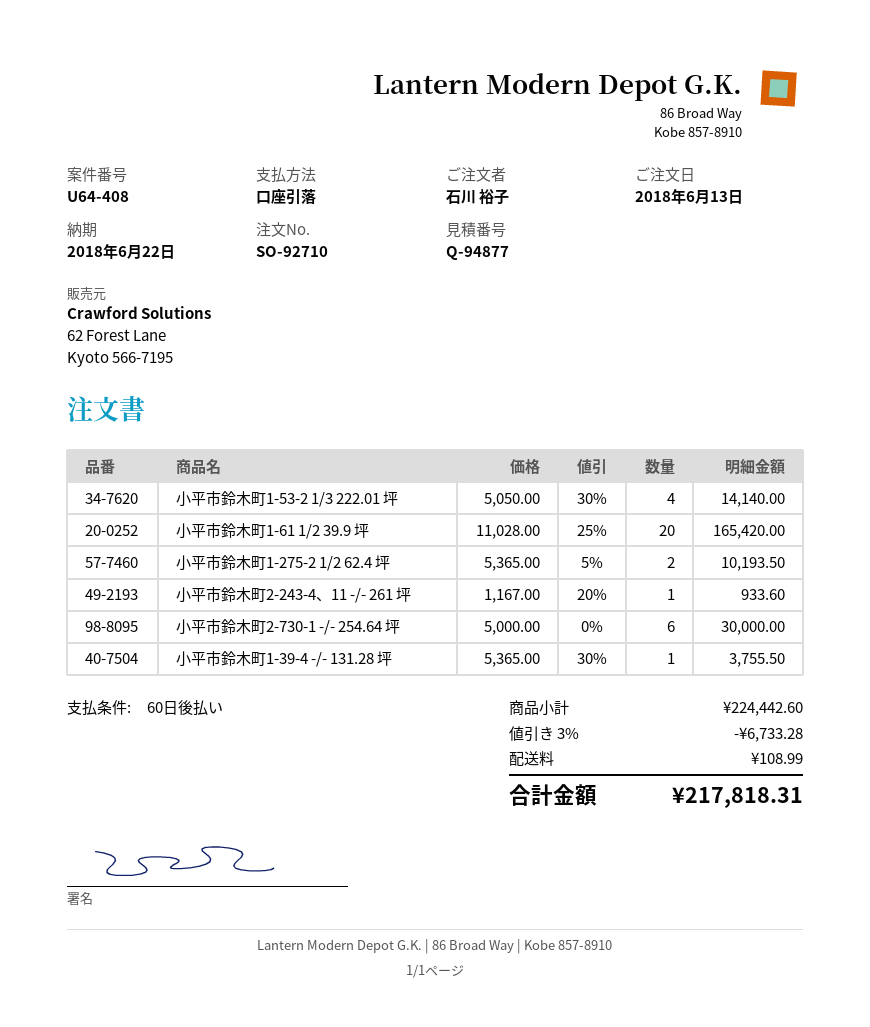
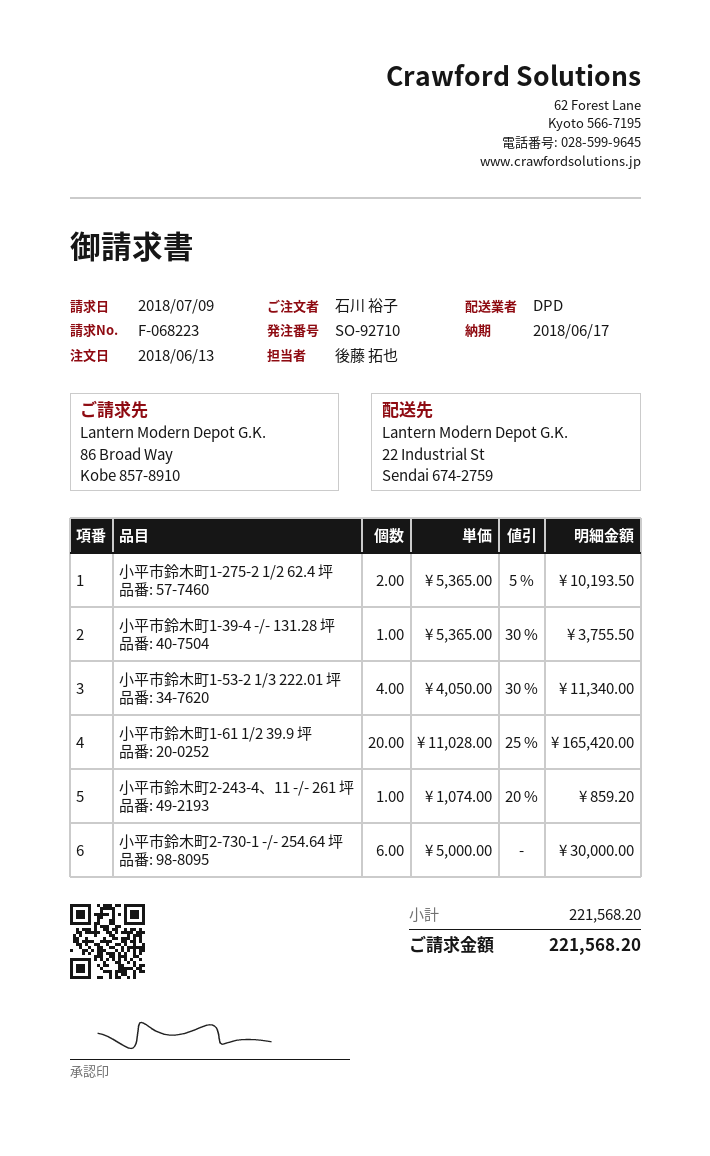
delivery date: 2018-06-22 -> 2018-06-17
小平市鈴木町1-53-2 1/3 222.01 坪: 4 x 5050.00 - 30% = 14140.00 -> 4 x 4050.00 - 30% = 11340.00
小平市鈴木町2-243-4、11 -/- 261 坪: 1 x 1167.00 - 20% = 933.60 -> 1 x 1074.00 - 20% = 859.20
subtotal: 224442.60 -> 221568.20
discount: 3% = 6733.28 -> none
shipping: 108.99 -> none
total: 217818.31 -> 221568.20

